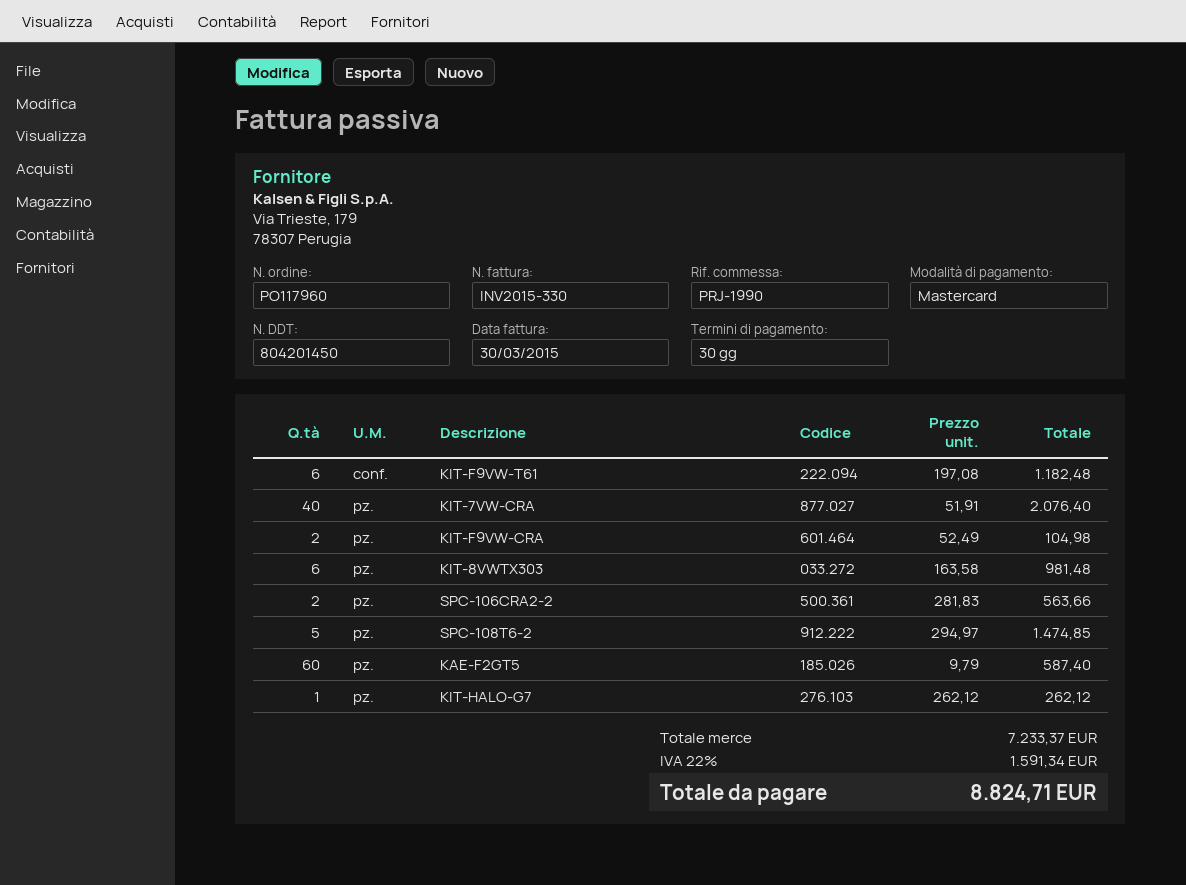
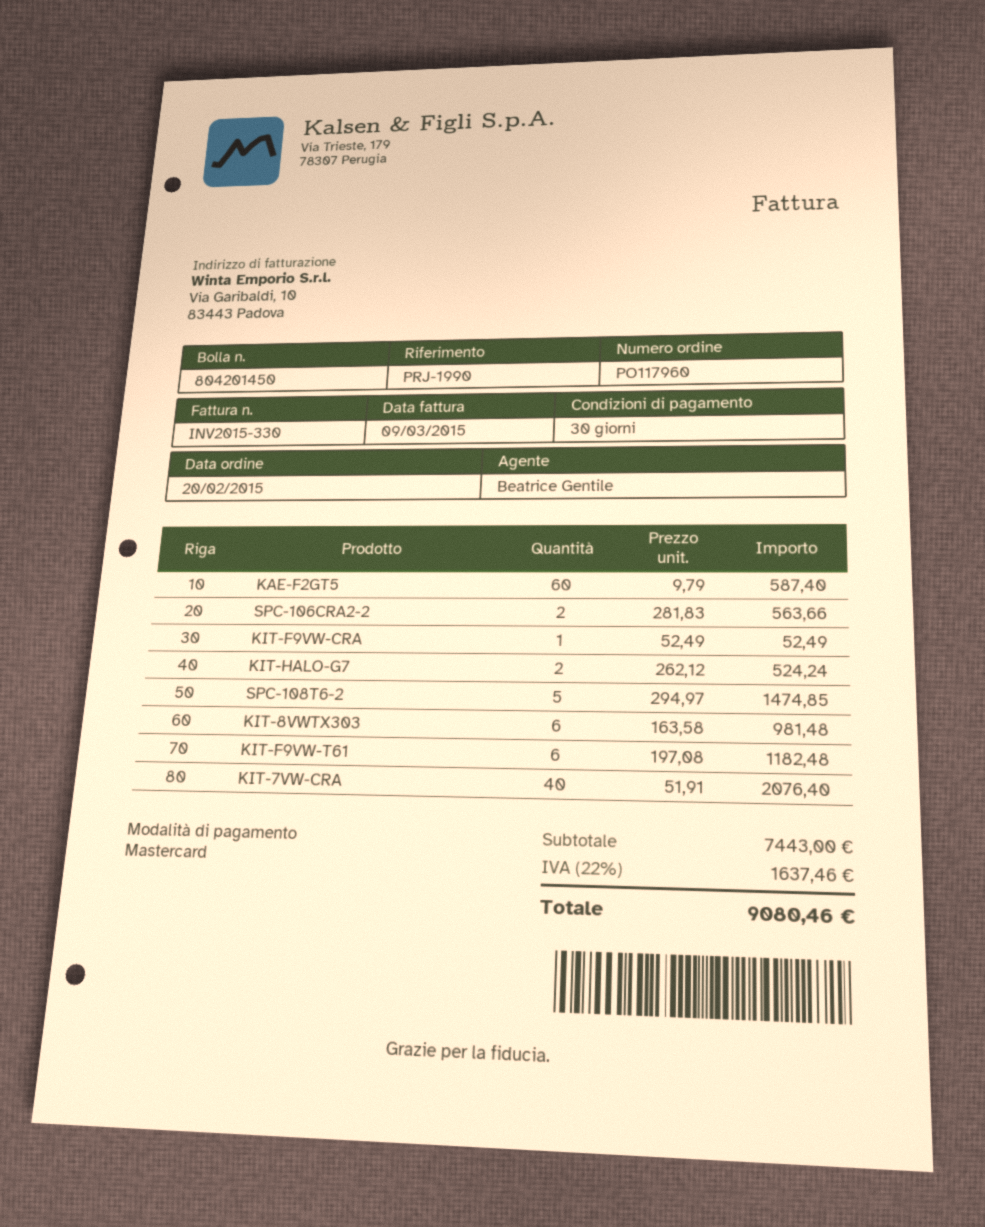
invoice date: 2015-03-30 -> 2015-03-09
KIT-F9VW-CRA: 2 x 52.49 = 104.98 -> 1 x 52.49 = 52.49
KIT-HALO-G7: 1 x 262.12 = 262.12 -> 2 x 262.12 = 524.24
subtotal: 7233.37 -> 7443.00
tax: 22% = 1591.34 -> 22% = 1637.46
total: 8824.71 -> 9080.46

